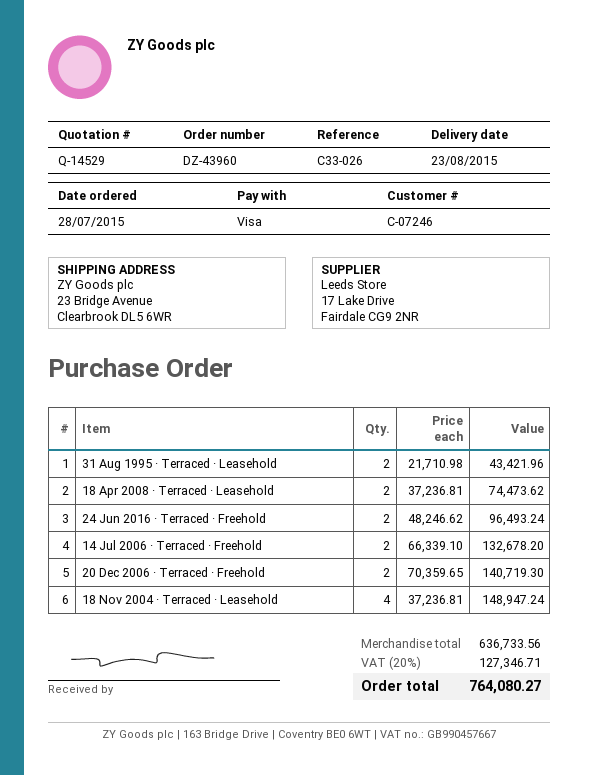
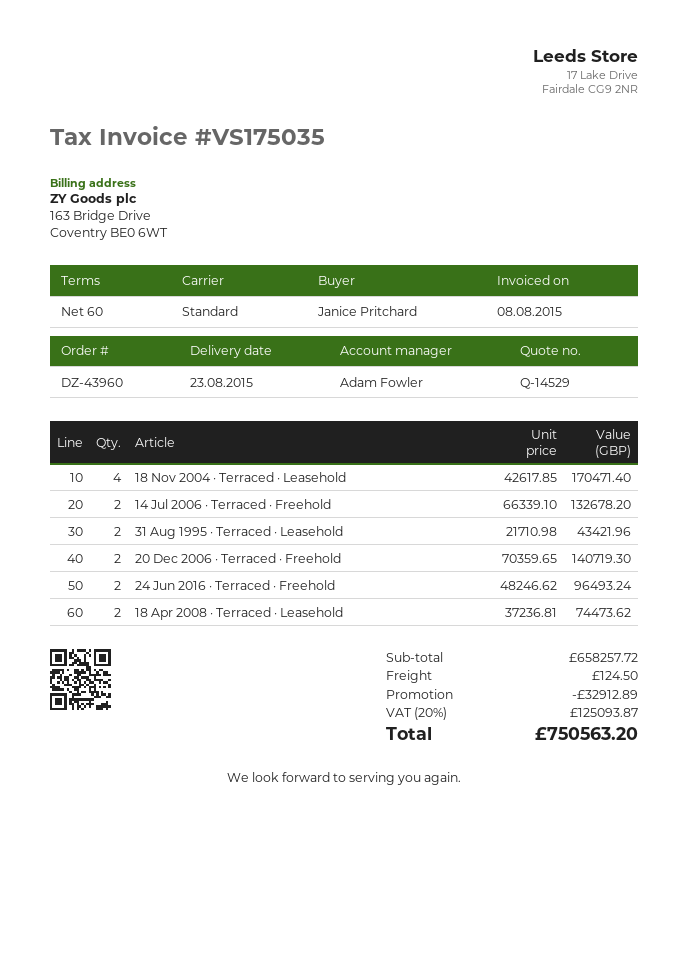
18 Nov 2004 · Terraced · Leasehold: 4 x 37236.81 = 148947.24 -> 4 x 42617.85 = 170471.40
subtotal: 636733.56 -> 658257.72
discount: none -> 32912.89
shipping: none -> 124.50
tax: 20% = 127346.71 -> 20% = 125093.87
total: 764080.27 -> 750563.20

